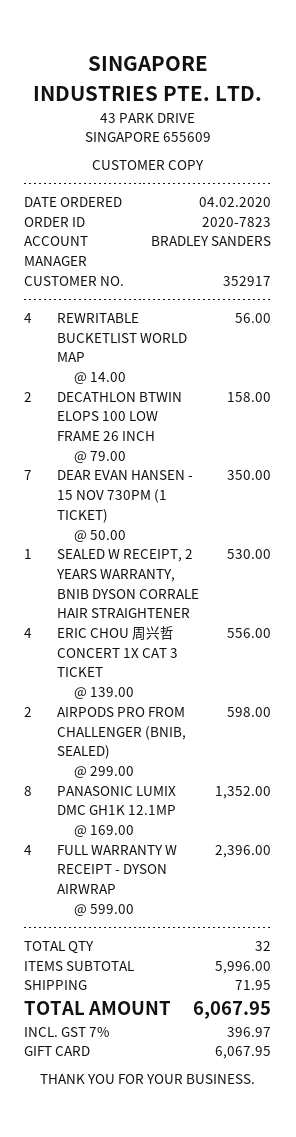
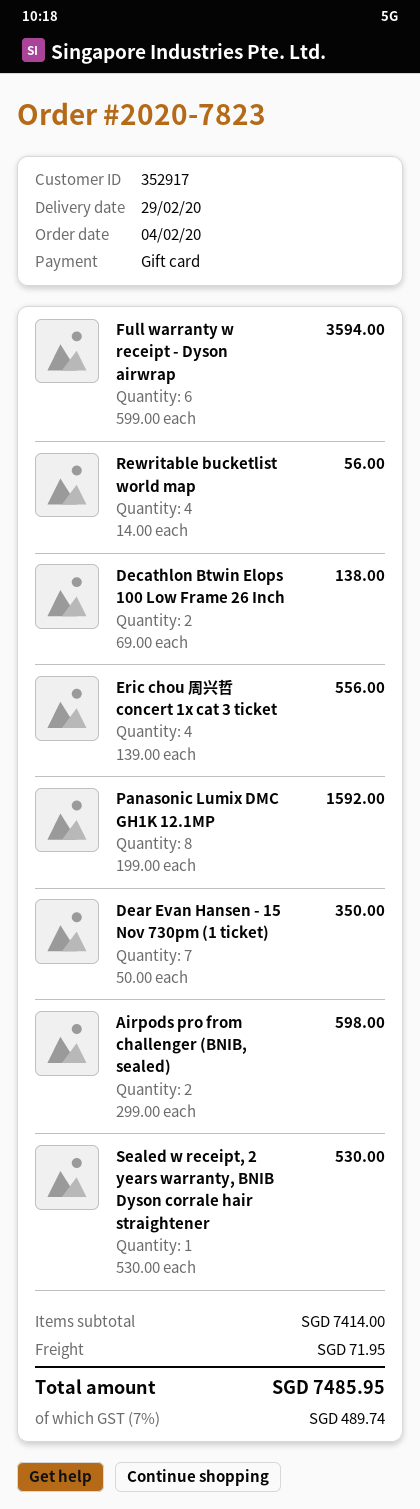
DECATHLON BTWIN ELOPS 100 LOW FRAME 26 INCH: 2 x 79.00 = 158.00 -> 2 x 69.00 = 138.00
PANASONIC LUMIX DMC GH1K 12.1MP: 8 x 169.00 = 1352.00 -> 8 x 199.00 = 1592.00
FULL WARRANTY W RECEIPT - DYSON AIRWRAP: 4 x 599.00 = 2396.00 -> 6 x 599.00 = 3594.00
subtotal: 5996.00 -> 7414.00
tax: 7% = 396.97 -> 7% = 489.74
total: 6067.95 -> 7485.95

